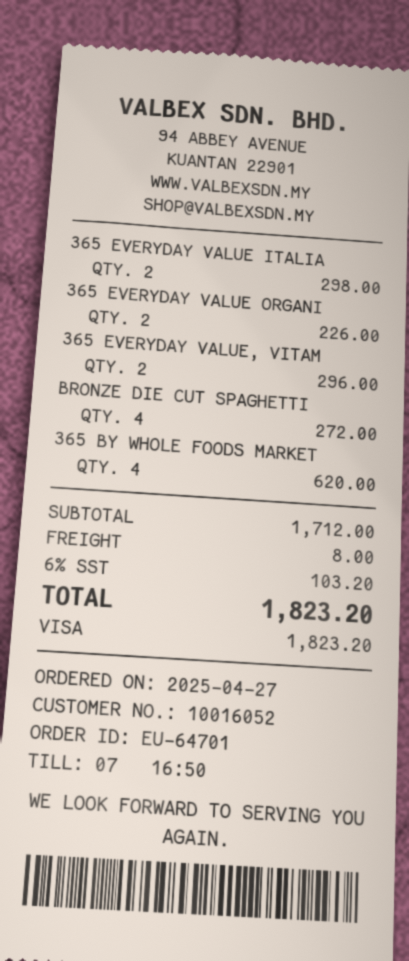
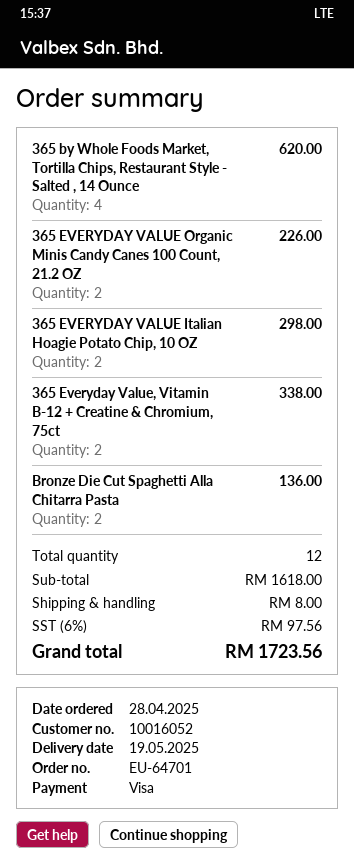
order date: 2025-04-27 -> 2025-04-28
365 EVERYDAY VALUE, VITAM: 2 for 296.00 -> 2 for 338.00
BRONZE DIE CUT SPAGHETTI: 4 for 272.00 -> 2 for 136.00
subtotal: 1712.00 -> 1618.00
tax: 6% = 103.20 -> 6% = 97.56
total: 1823.20 -> 1723.56

